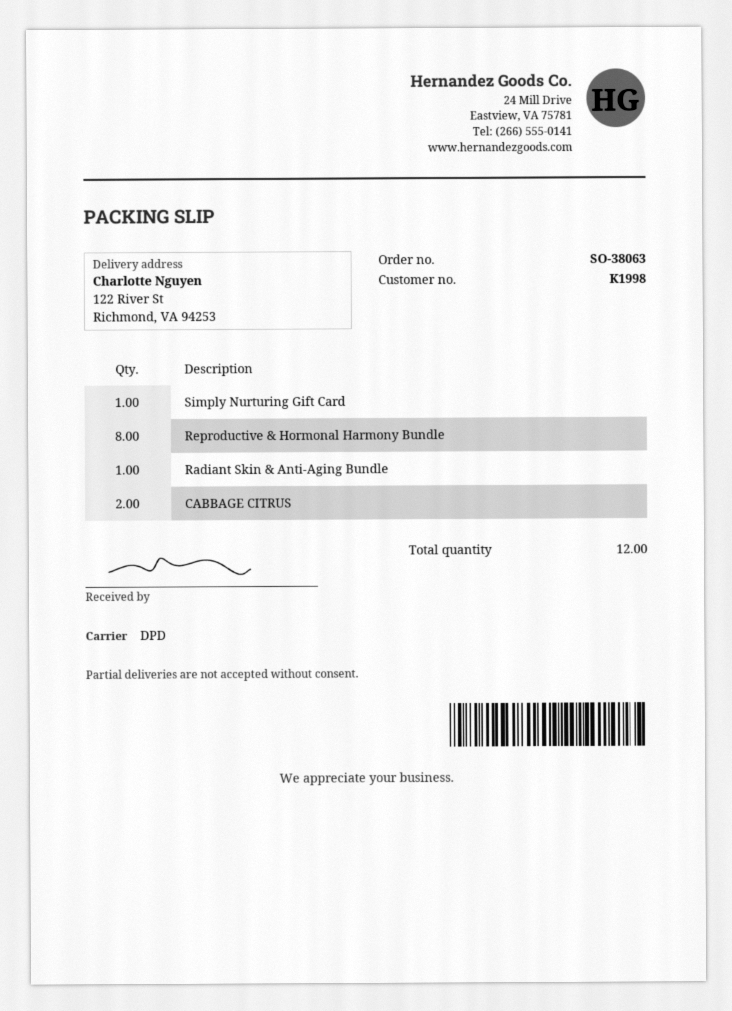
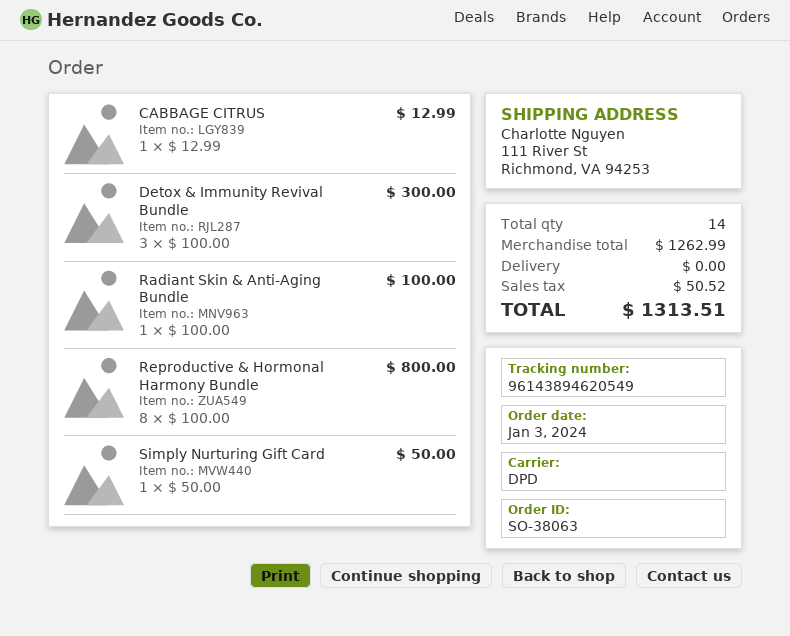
ship to: 122 River St, Richmond, VA 94253 -> 111 River St, Richmond, VA 94253
CABBAGE CITRUS: 2 -> 1
Detox & Immunity Revival Bundle: none -> 3
total quantity: 12 -> 14

